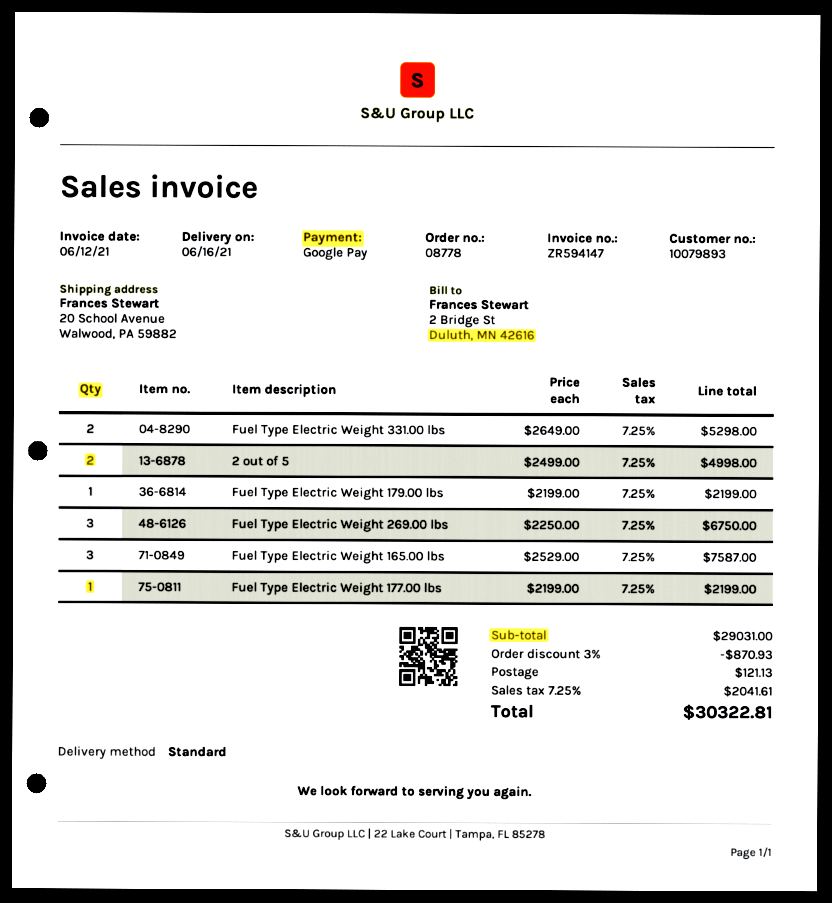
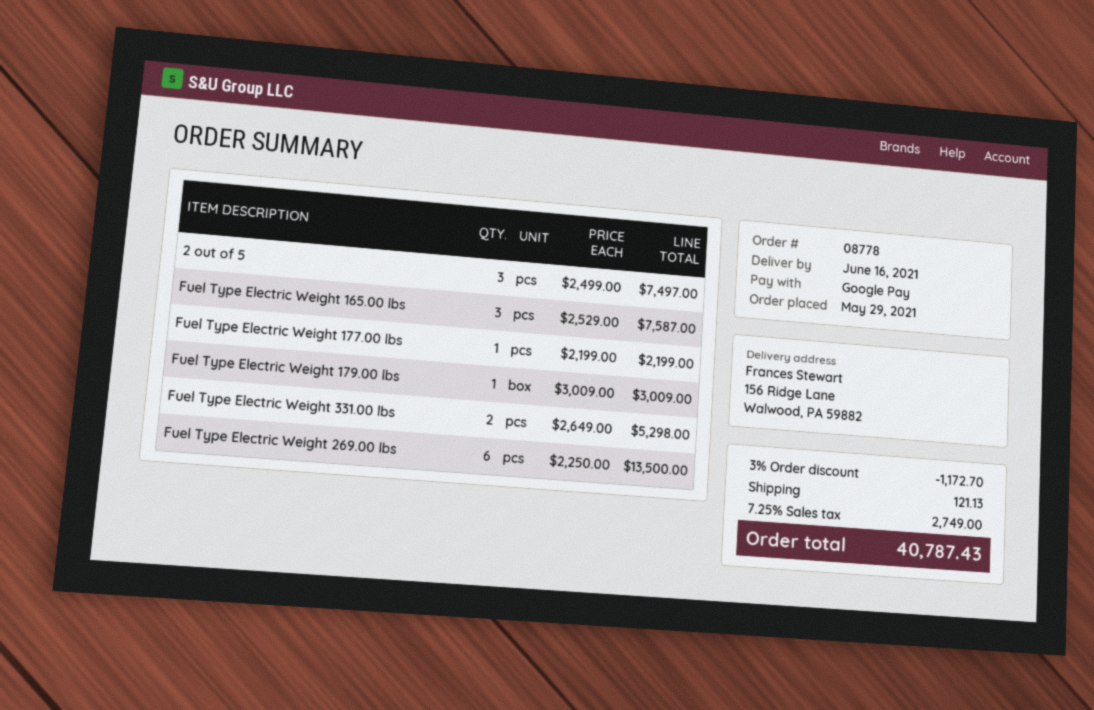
ship to: 20 School Avenue, Walwood, PA 59882 -> 156 Ridge Lane, Walwood, PA 59882
2 out of 5: 2 x 2499.00 = 4998.00 -> 3 x 2499.00 = 7497.00
Fuel Type Electric Weight 179.00 lbs: 1 x 2199.00 = 2199.00 -> 1 x 3009.00 = 3009.00
Fuel Type Electric Weight 269.00 lbs: 3 x 2250.00 = 6750.00 -> 6 x 2250.00 = 13500.00
discount: 3% = 870.93 -> 3% = 1172.70
tax: 7.25% = 2041.61 -> 7.25% = 2749.00
total: 30322.81 -> 40787.43

